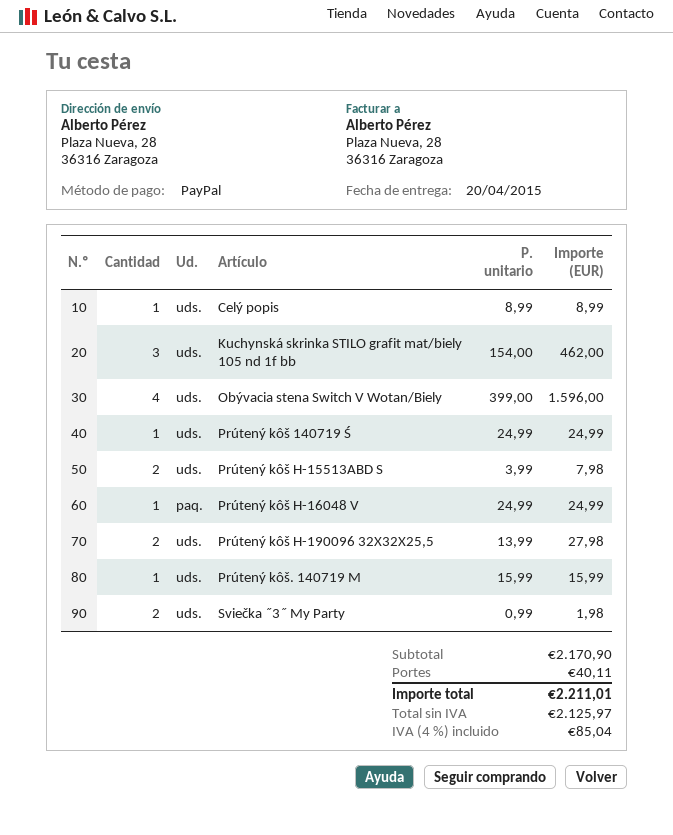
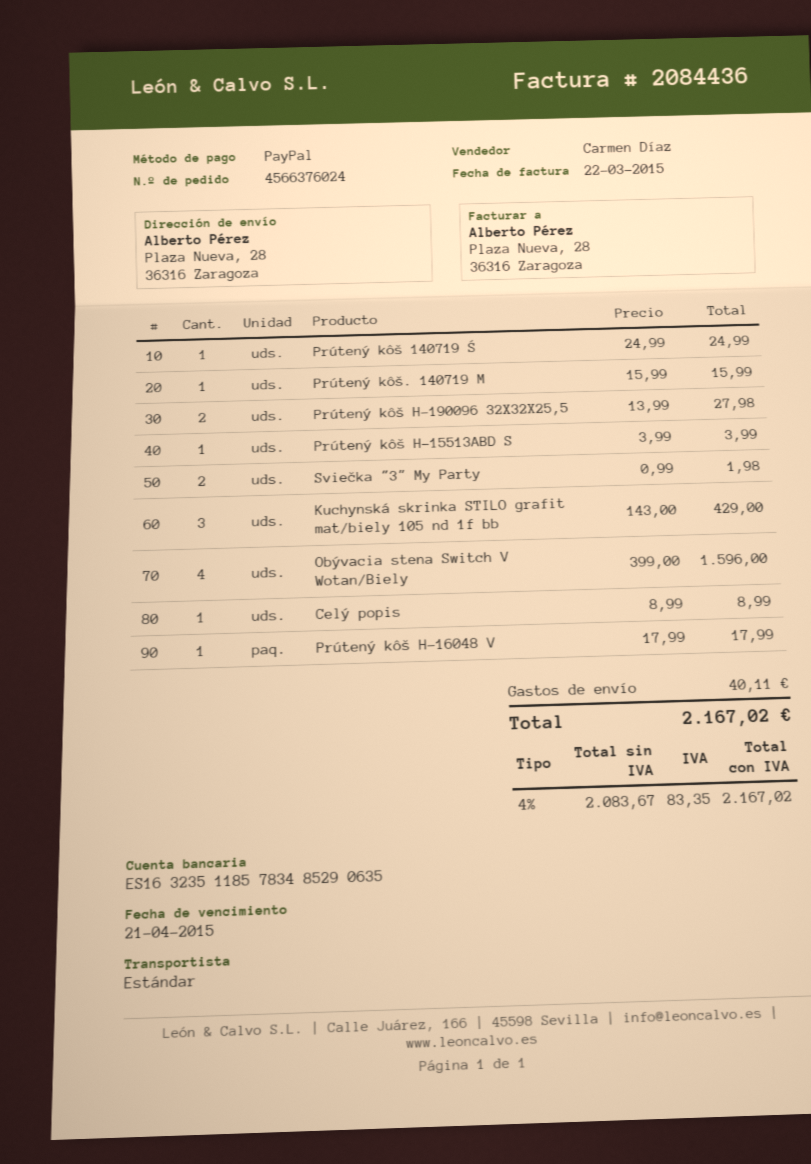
Kuchynská skrinka STILO grafit mat/biely 105 nd 1f bb: 3 x 154.00 = 462.00 -> 3 x 143.00 = 429.00
Prútený kôš H-15513ABD S: 2 x 3.99 = 7.98 -> 1 x 3.99 = 3.99
Prútený kôš H-16048 V: 1 x 24.99 = 24.99 -> 1 x 17.99 = 17.99
net: 2125.97 -> 2083.67
tax: 4% = 85.04 -> 4% = 83.35
total: 2211.01 -> 2167.02

